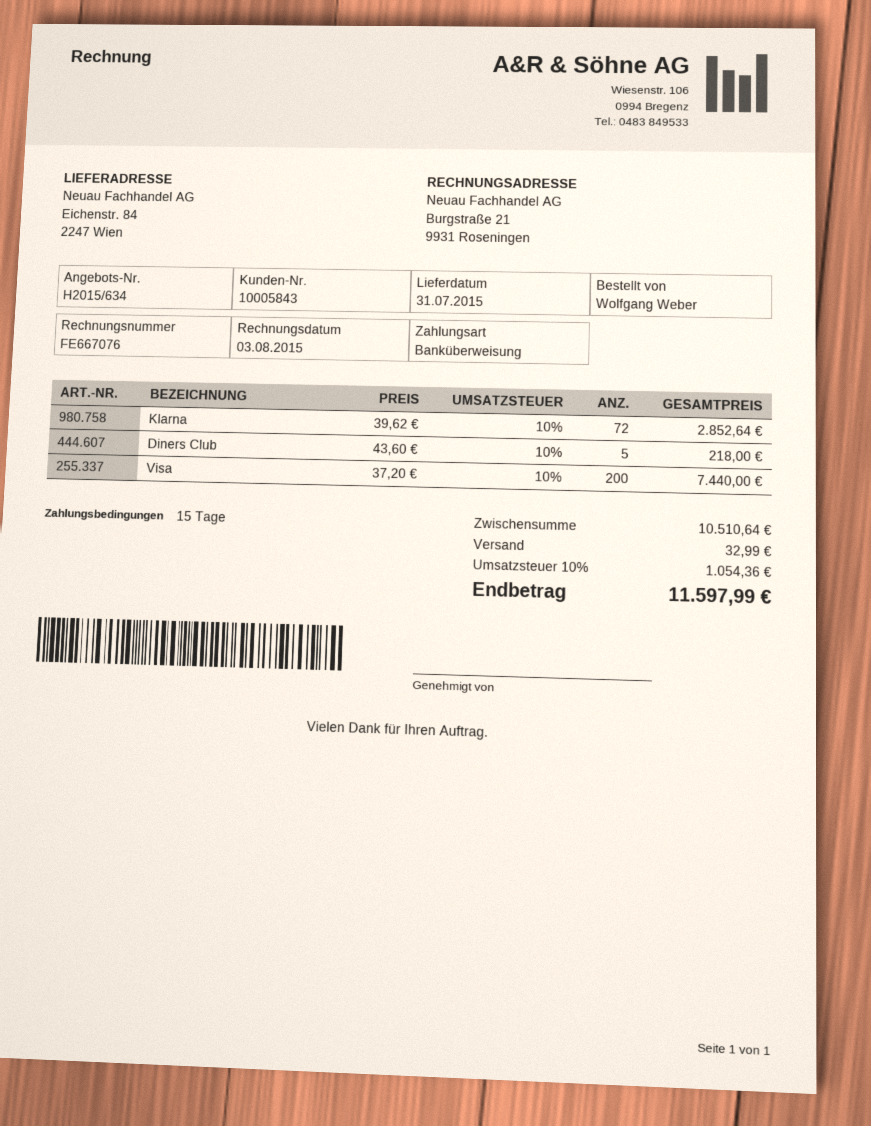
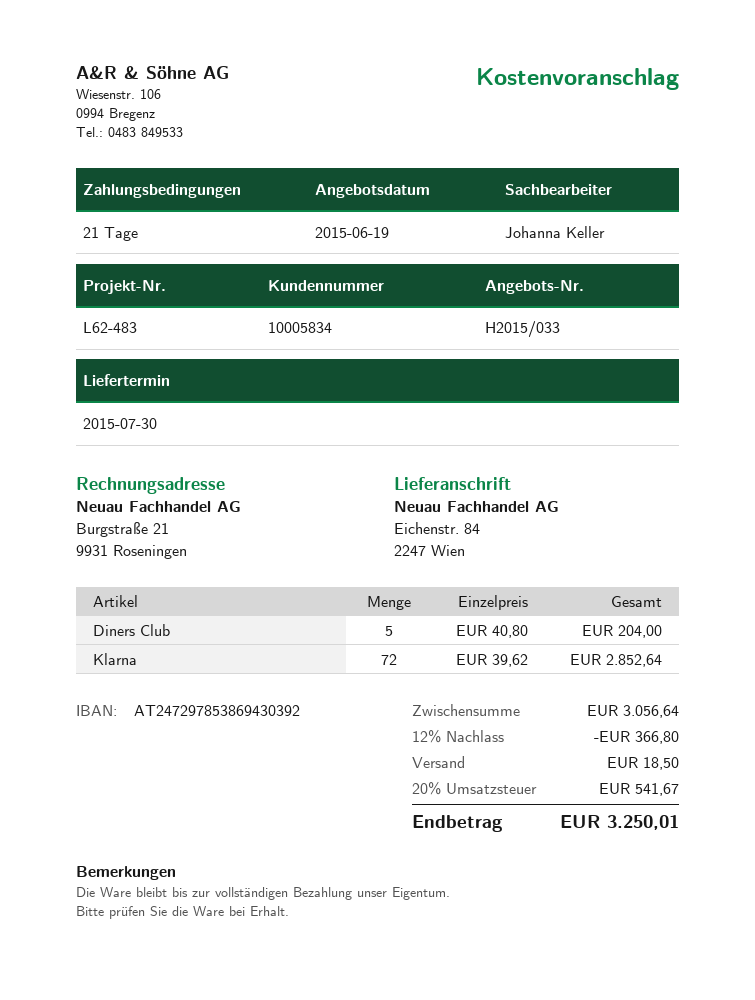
quote number: H2015/634 -> H2015/033
delivery date: 2015-07-31 -> 2015-07-30
payment terms: 15 days -> 21 days
customer number: 10005843 -> 10005834
Diners Club: 5 x 43.60 = 218.00 -> 5 x 40.80 = 204.00
Visa: 200 x 37.20 = 7440.00 -> none
subtotal: 10510.64 -> 3056.64
discount: none -> 12% = 366.80
shipping: 32.99 -> 18.50
tax: 10% = 1054.36 -> 20% = 541.67
total: 11597.99 -> 3250.01

